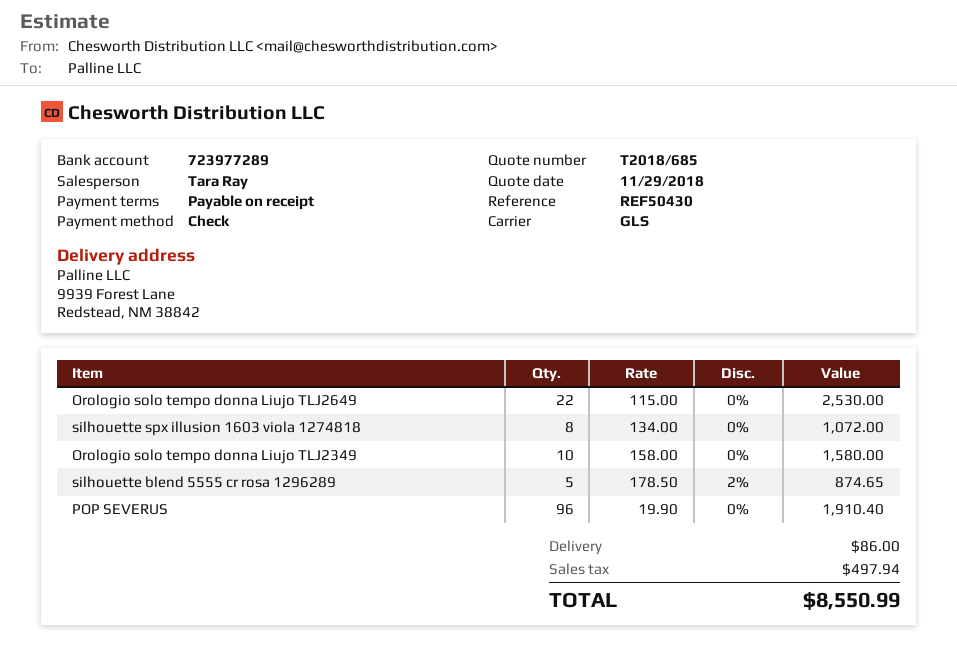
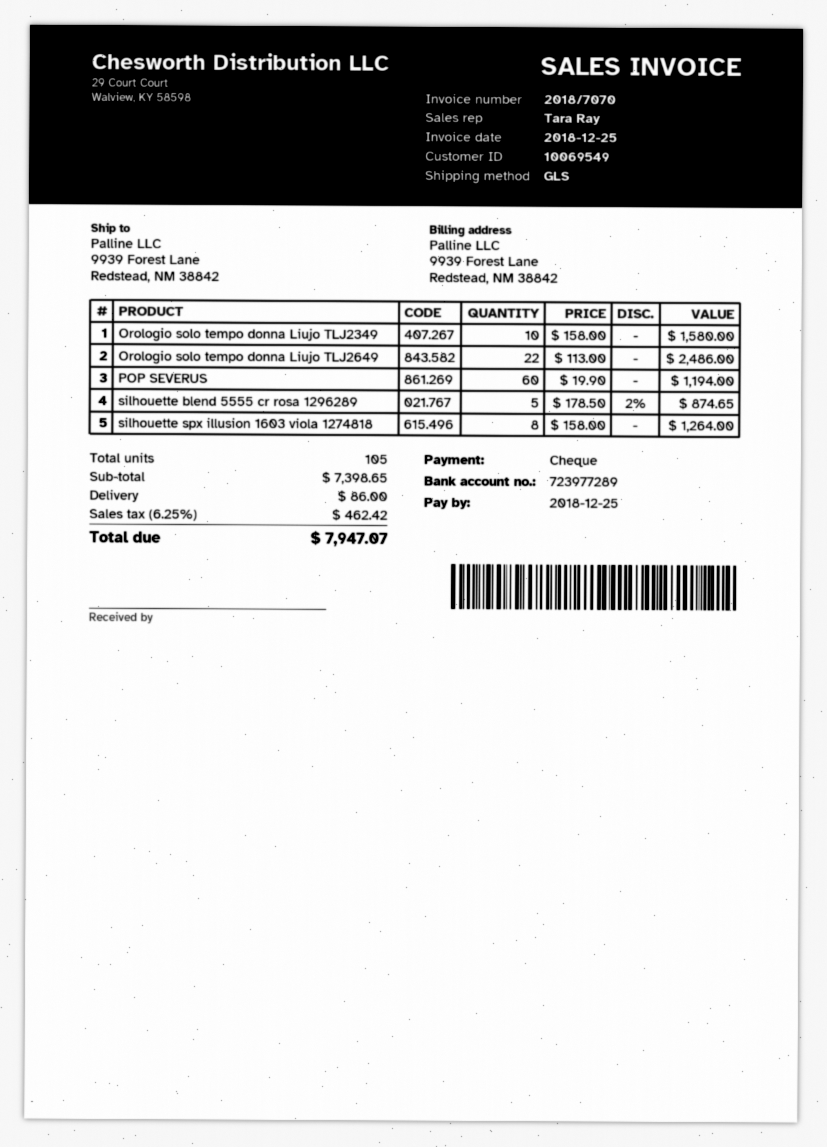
Orologio solo tempo donna Liujo TLJ2649: 22 x 115.00 = 2530.00 -> 22 x 113.00 = 2486.00
silhouette spx illusion 1603 viola 1274818: 8 x 134.00 = 1072.00 -> 8 x 158.00 = 1264.00
POP SEVERUS: 96 x 19.90 = 1910.40 -> 60 x 19.90 = 1194.00
tax: 497.94 -> 462.42
total: 8550.99 -> 7947.07

